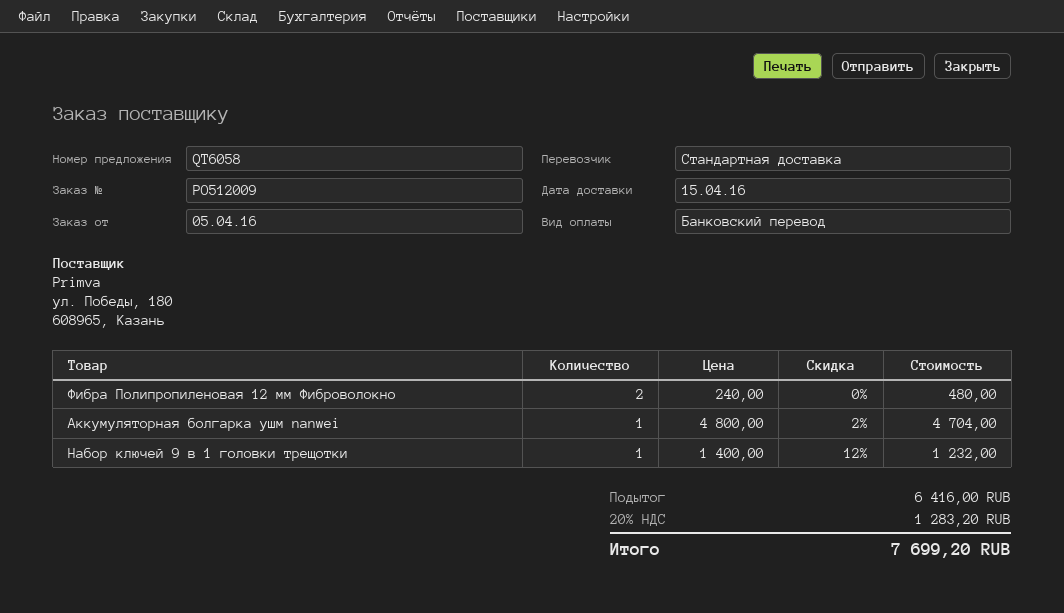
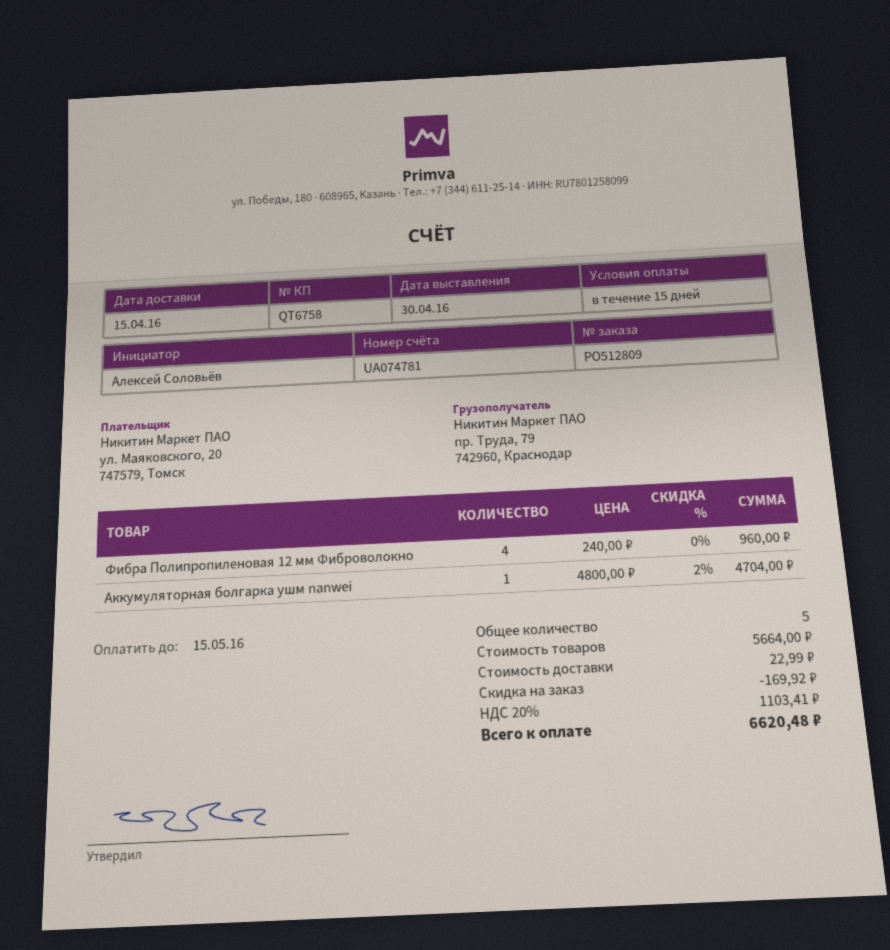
quote number: QT6058 -> QT6758
order number: PO512009 -> PO512809
Фибра Полипропиленовая 12 мм Фиброволокно: 2 x 240.00 = 480.00 -> 4 x 240.00 = 960.00
Набор ключей 9 в 1 головки трещотки: 1 x 1400.00 - 12% = 1232.00 -> none
subtotal: 6416.00 -> 5664.00
discount: none -> 169.92
shipping: none -> 22.99
tax: 20% = 1283.20 -> 20% = 1103.41
total: 7699.20 -> 6620.48

